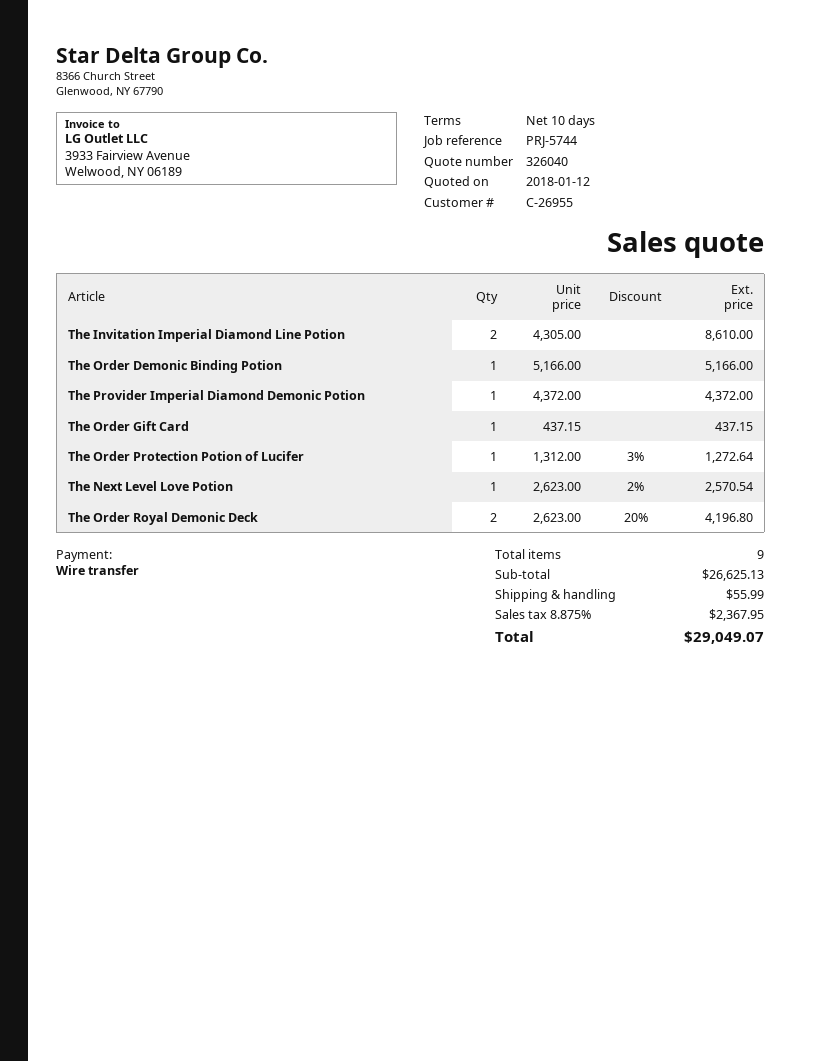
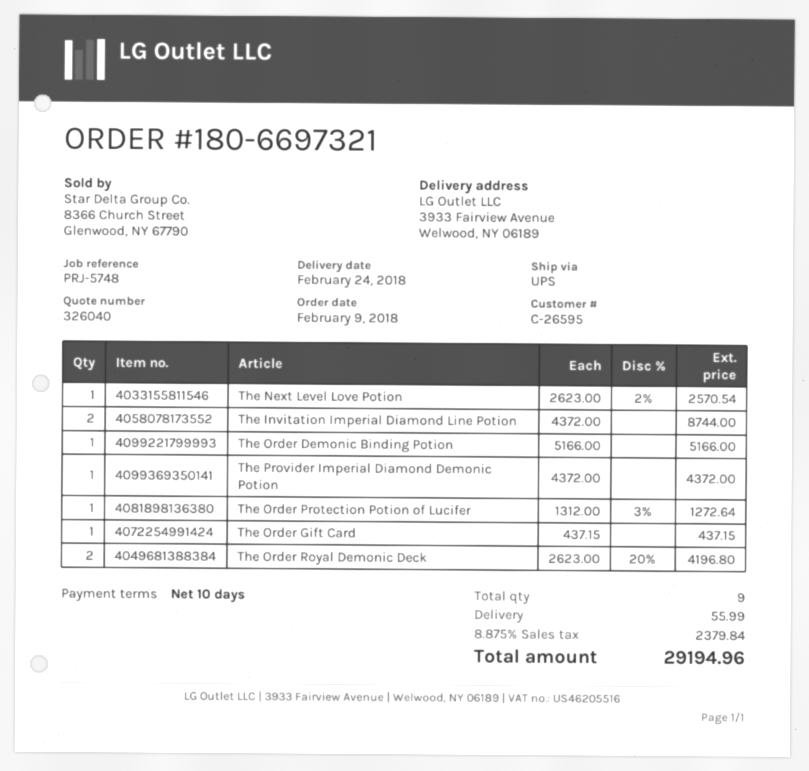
customer number: C-26955 -> C-26595
reference: PRJ-5744 -> PRJ-5748
The Invitation Imperial Diamond Line Potion: 2 x 4305.00 = 8610.00 -> 2 x 4372.00 = 8744.00
tax: 8.875% = 2367.95 -> 8.875% = 2379.84
total: 29049.07 -> 29194.96

